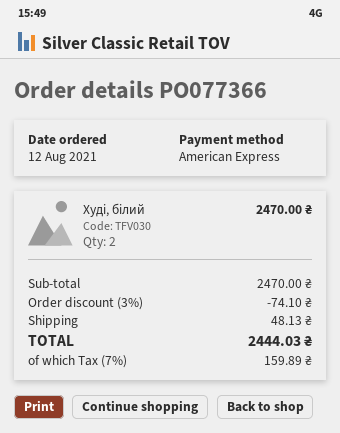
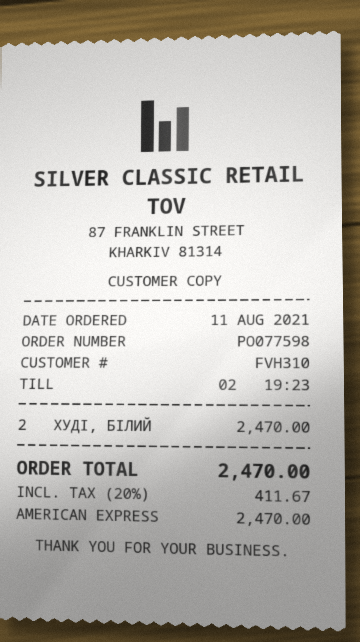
order number: PO077366 -> PO077598
order date: 2021-08-12 -> 2021-08-11
discount: 3% = 74.10 -> none
shipping: 48.13 -> none
tax: 7% = 159.89 -> 20% = 411.67
total: 2444.03 -> 2470.00

